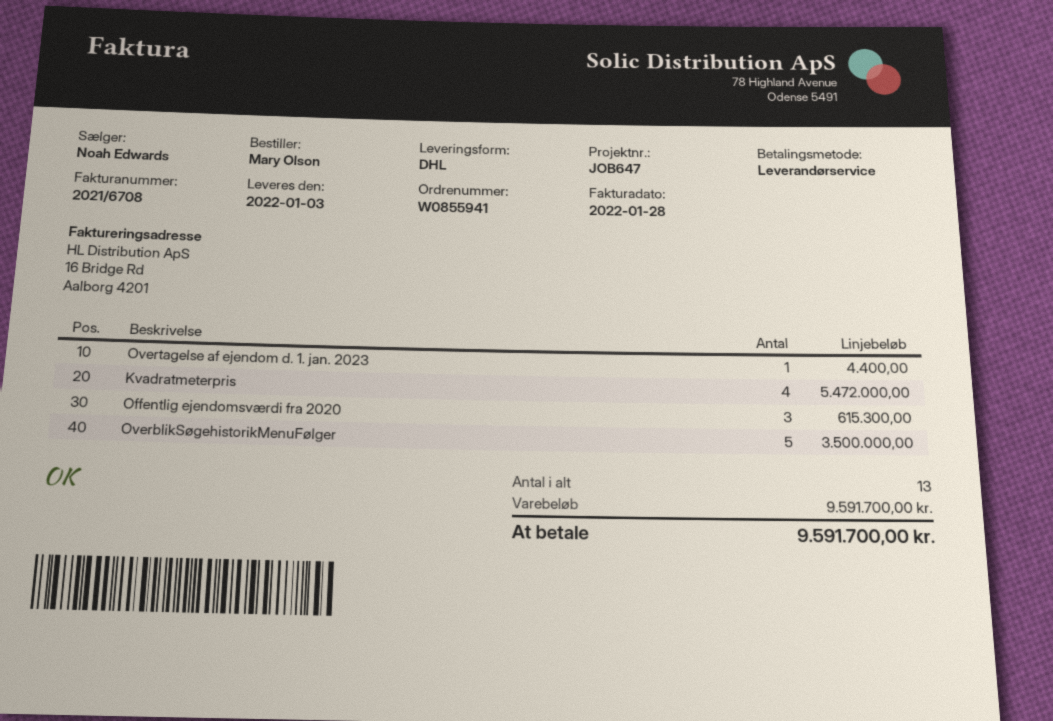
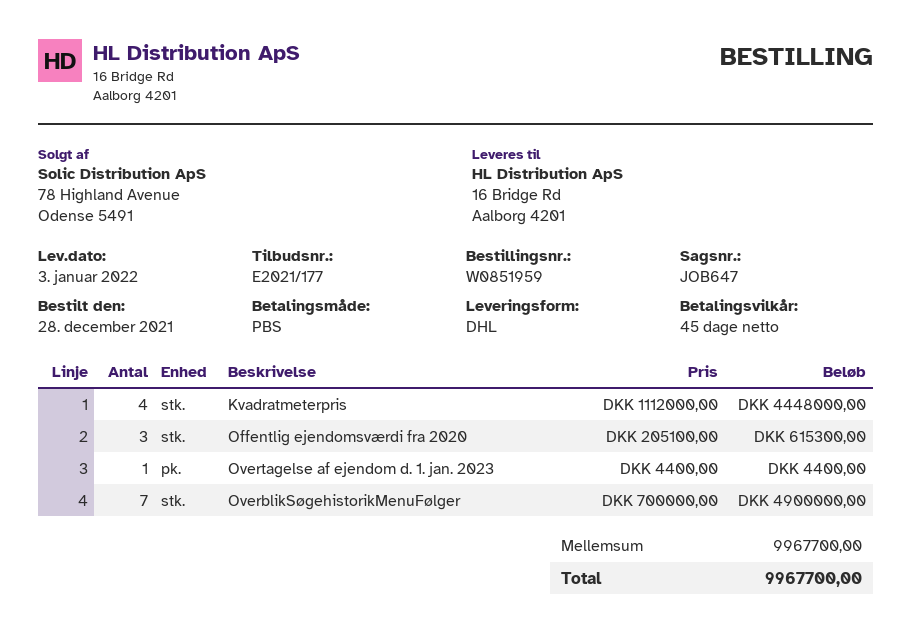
order number: W0855941 -> W0851959
Kvadratmeterpris: 4 for 5472000.00 -> 4 for 4448000.00
OverblikSøgehistorikMenuFølger: 5 for 3500000.00 -> 7 for 4900000.00
subtotal: 9591700.00 -> 9967700.00
total: 9591700.00 -> 9967700.00

